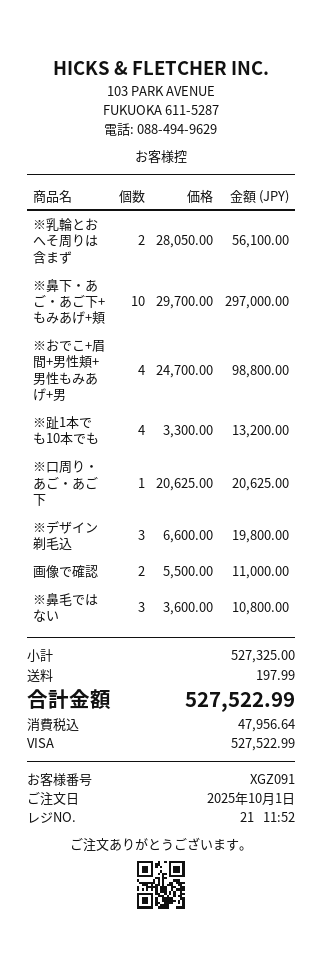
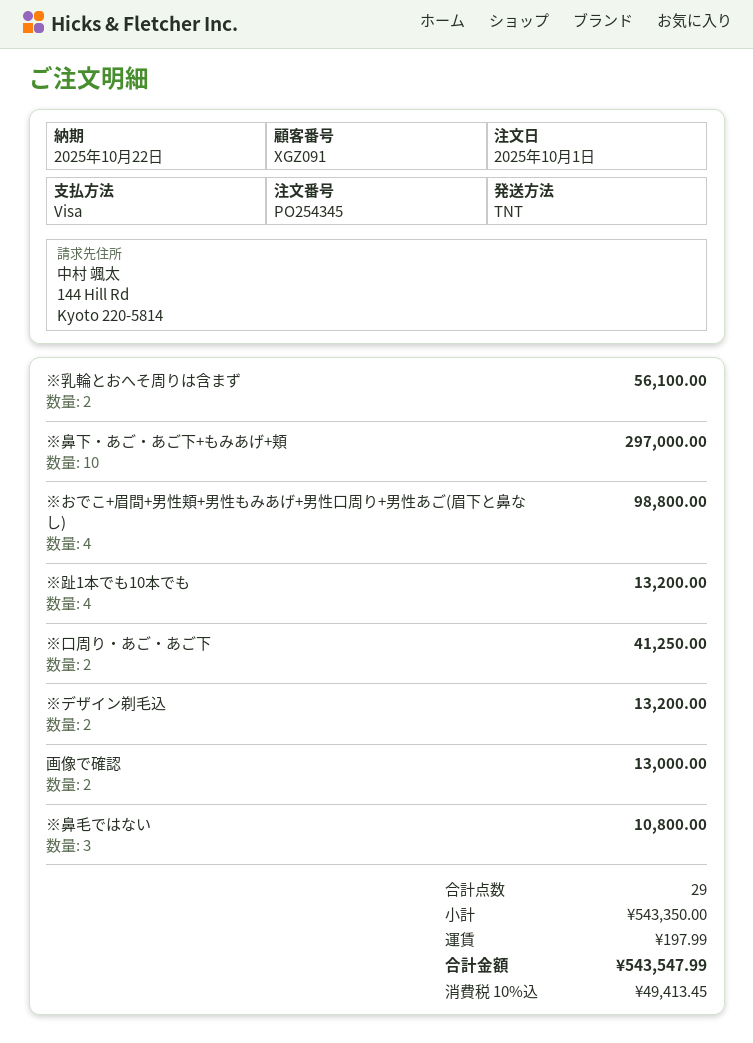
※口周り・あご・あご下: 1 for 20625.00 -> 2 for 41250.00
※デザイン剃毛込: 3 for 19800.00 -> 2 for 13200.00
画像で確認: 2 for 11000.00 -> 2 for 13000.00
subtotal: 527325.00 -> 543350.00
tax: 47956.64 -> 49413.45
total: 527522.99 -> 543547.99

